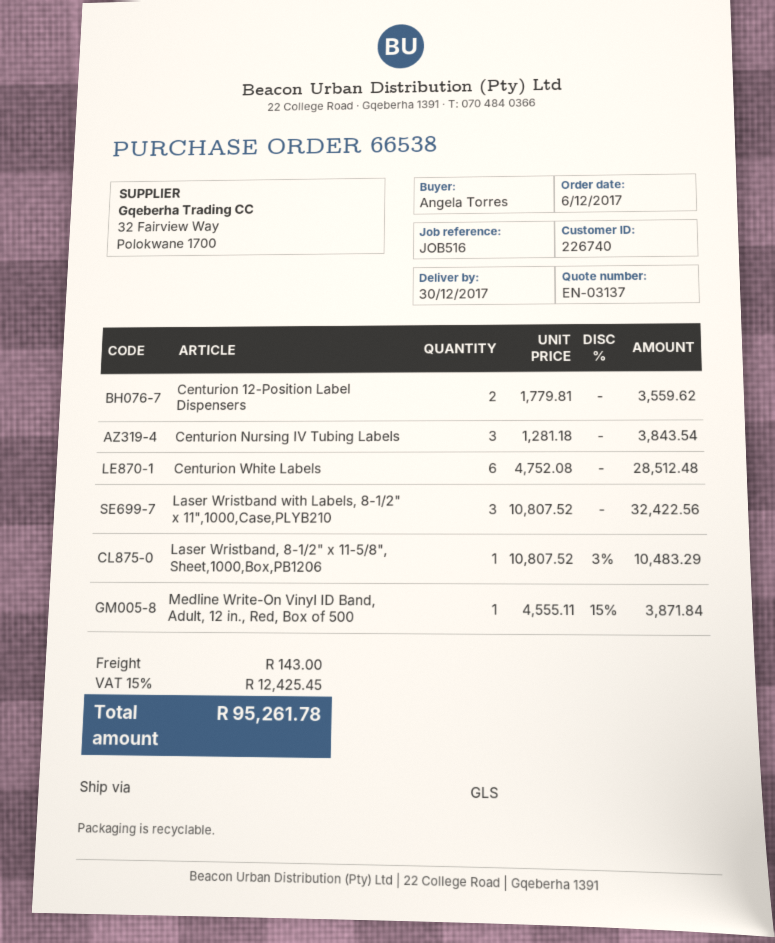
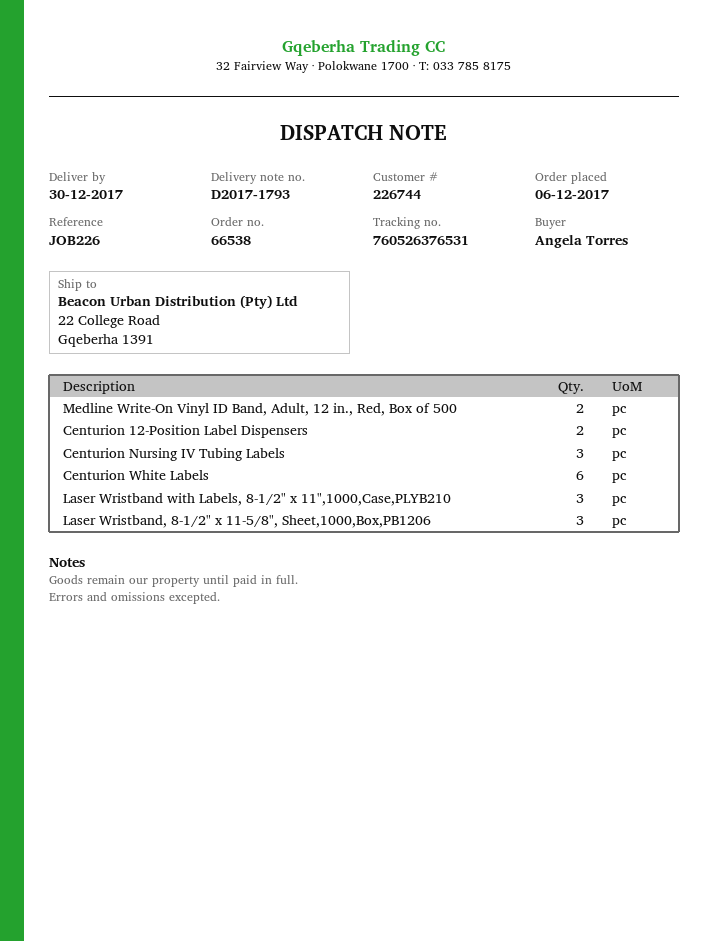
customer number: 226740 -> 226744
reference: JOB516 -> JOB226
Laser Wristband, 8-1/2" x 11-5/8", Sheet,1000,Box,PB1206: 1 -> 3
Medline Write-On Vinyl ID Band, Adult, 12 in., Red, Box of 500: 1 -> 2

